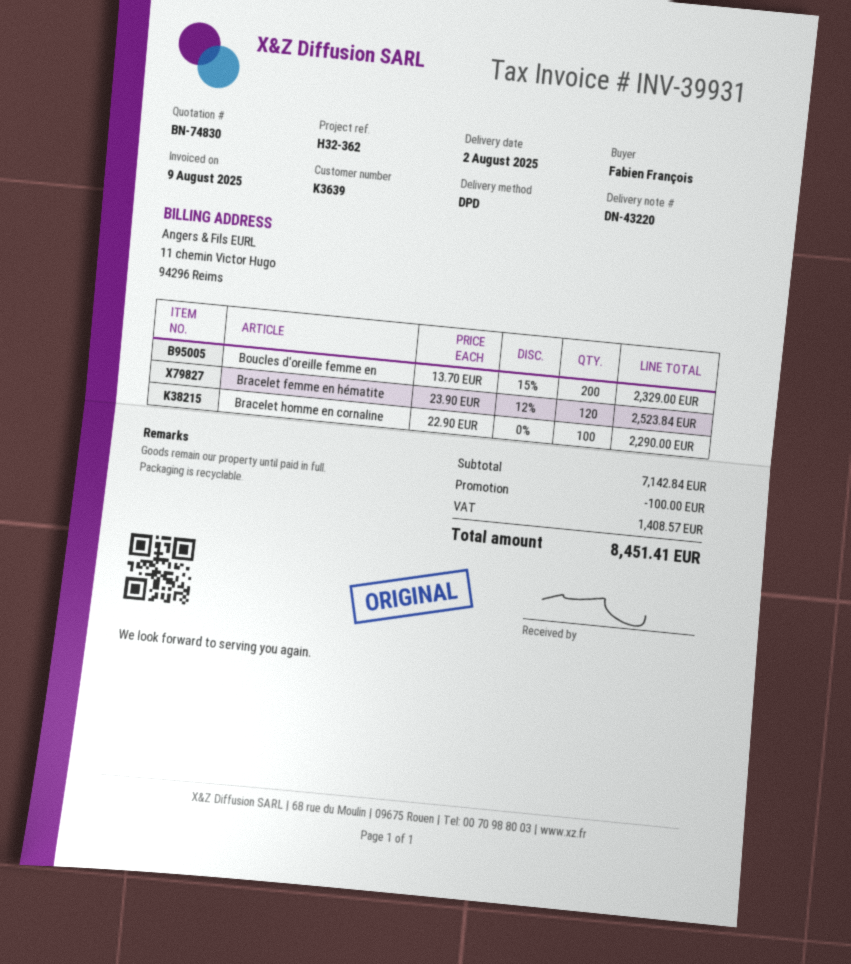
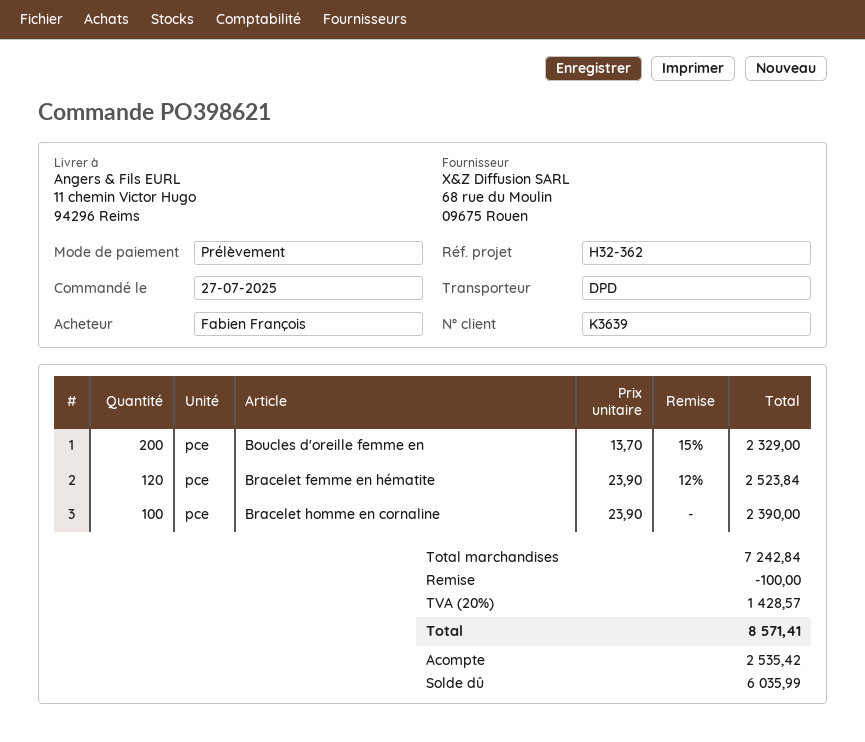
Bracelet homme en cornaline: 100 x 22.90 = 2290.00 -> 100 x 23.90 = 2390.00
subtotal: 7142.84 -> 7242.84
tax: 1408.57 -> 1428.57
total: 8451.41 -> 8571.41

